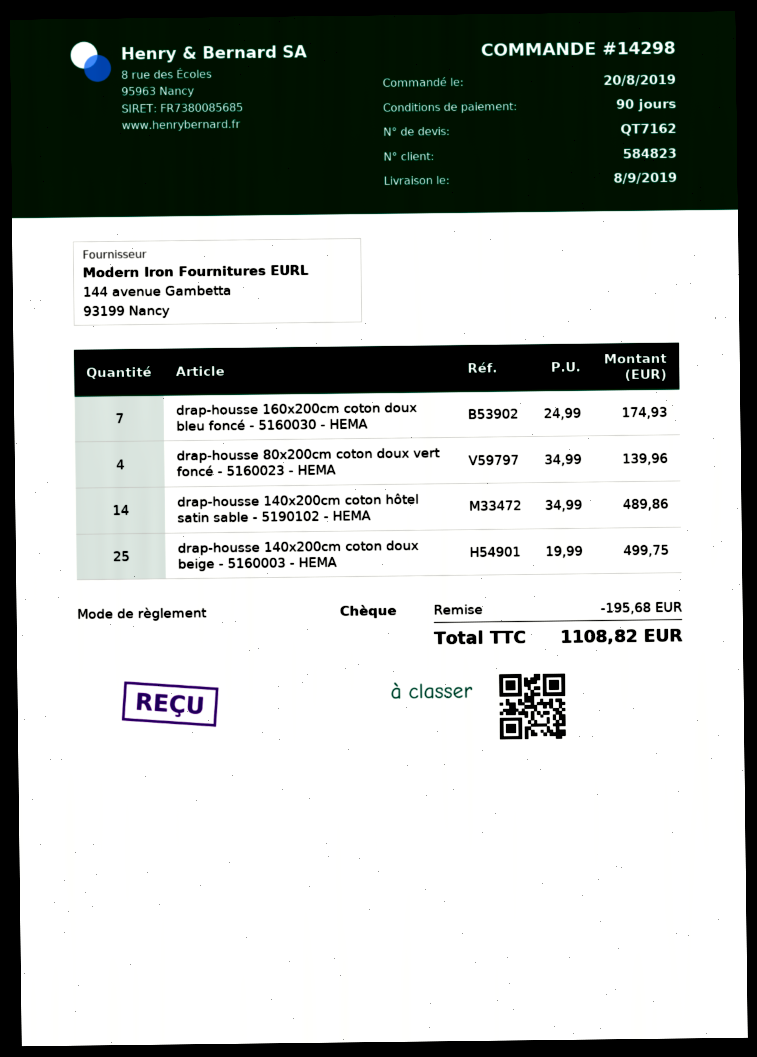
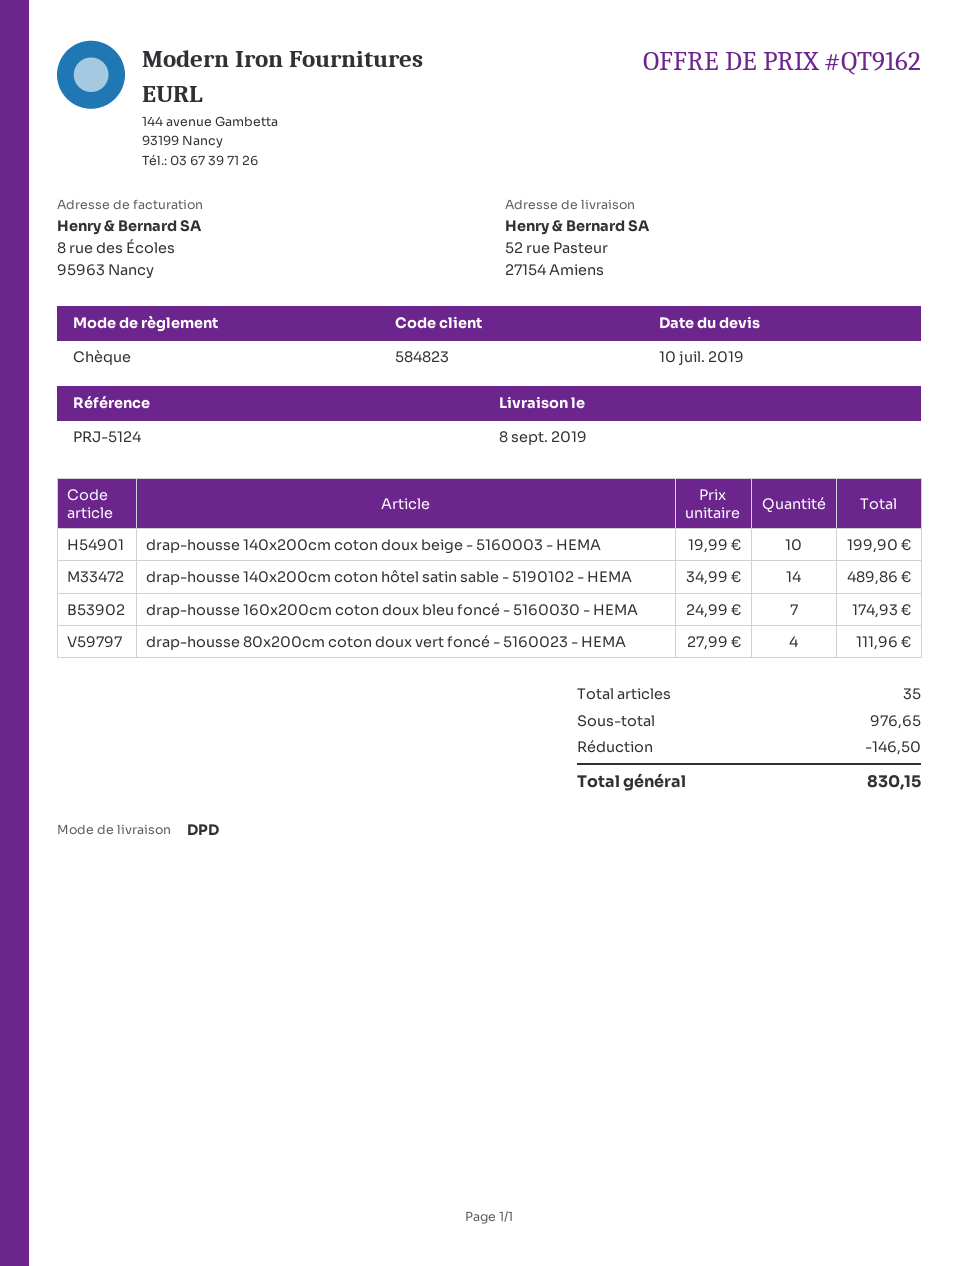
quote number: QT7162 -> QT9162
drap-housse 80x200cm coton doux vert foncé - 5160023 - HEMA: 4 x 34.99 = 139.96 -> 4 x 27.99 = 111.96
drap-housse 140x200cm coton doux beige - 5160003 - HEMA: 25 x 19.99 = 499.75 -> 10 x 19.99 = 199.90
discount: 195.68 -> 146.50
total: 1108.82 -> 830.15

